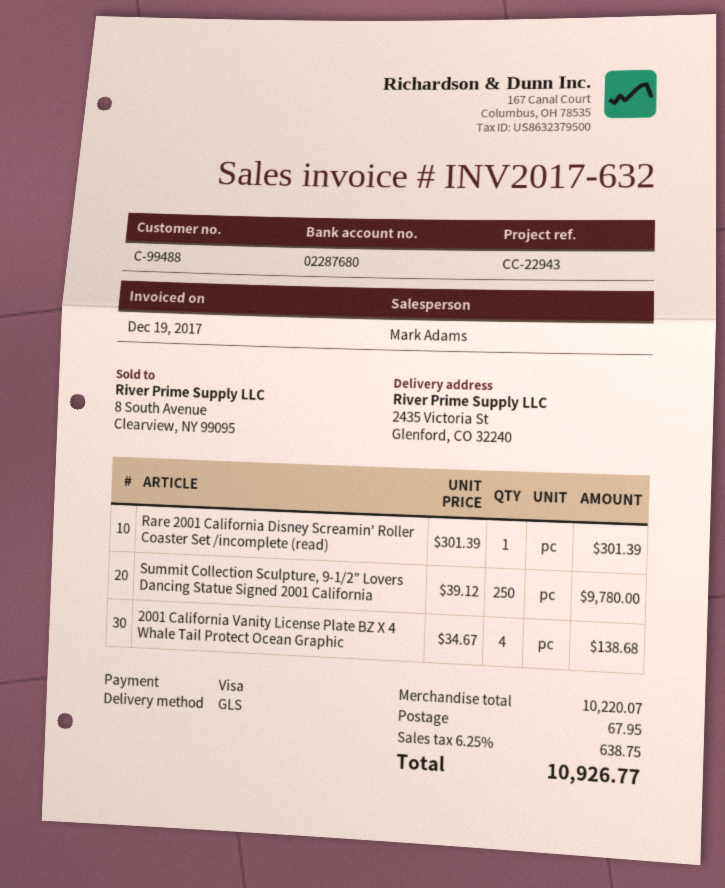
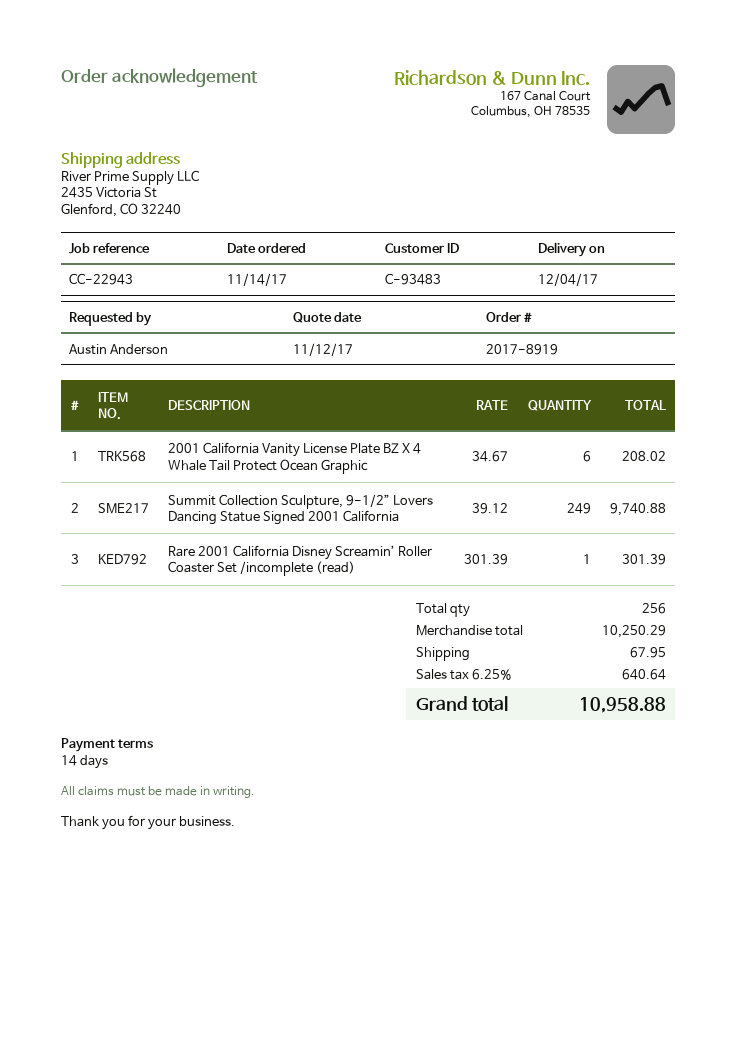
customer number: C-99488 -> C-93483
Summit Collection Sculpture, 9-1/2” Lovers Dancing Statue Signed 2001 California: 250 x 39.12 = 9780.00 -> 249 x 39.12 = 9740.88
2001 California Vanity License Plate BZ X 4 Whale Tail Protect Ocean Graphic: 4 x 34.67 = 138.68 -> 6 x 34.67 = 208.02
subtotal: 10220.07 -> 10250.29
tax: 6.25% = 638.75 -> 6.25% = 640.64
total: 10926.77 -> 10958.88

